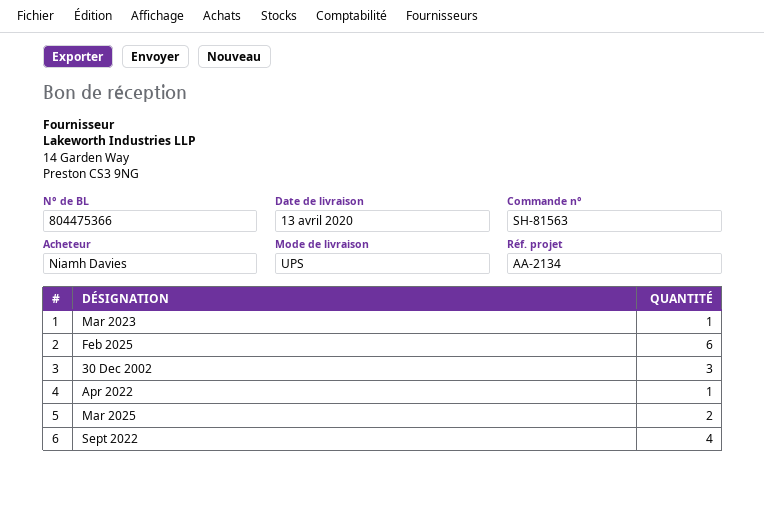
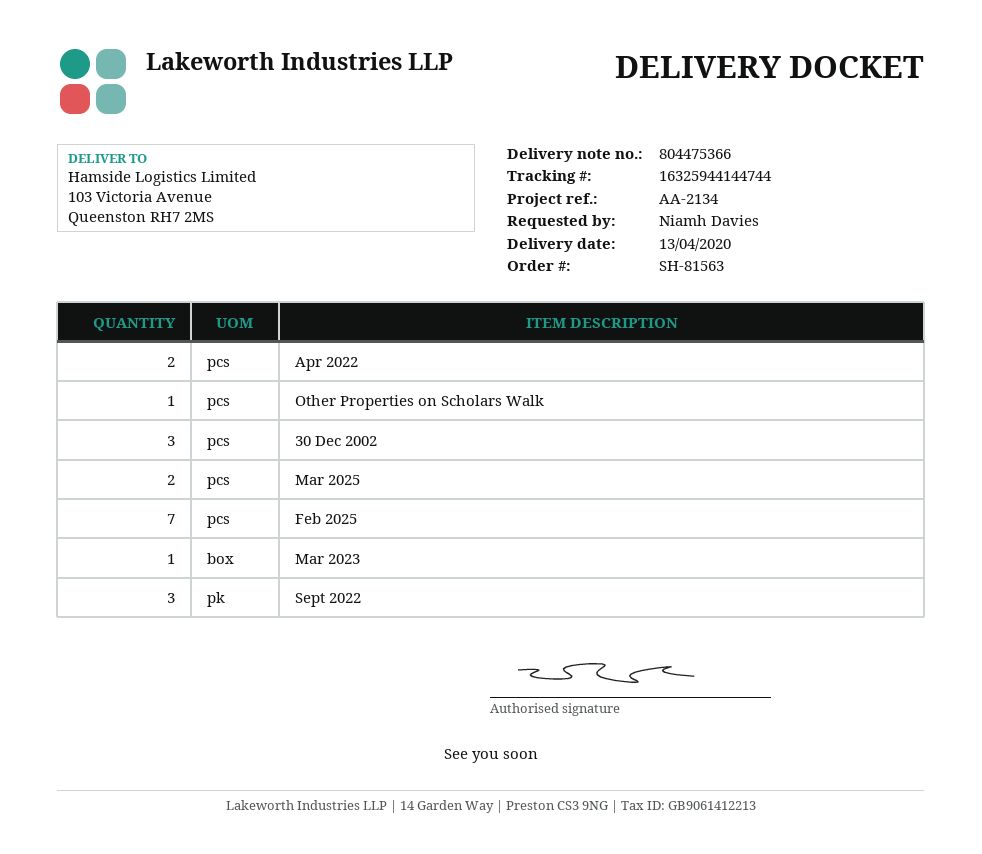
Feb 2025: 6 -> 7
Apr 2022: 1 -> 2
Sept 2022: 4 -> 3
Other Properties on Scholars Walk: none -> 1

